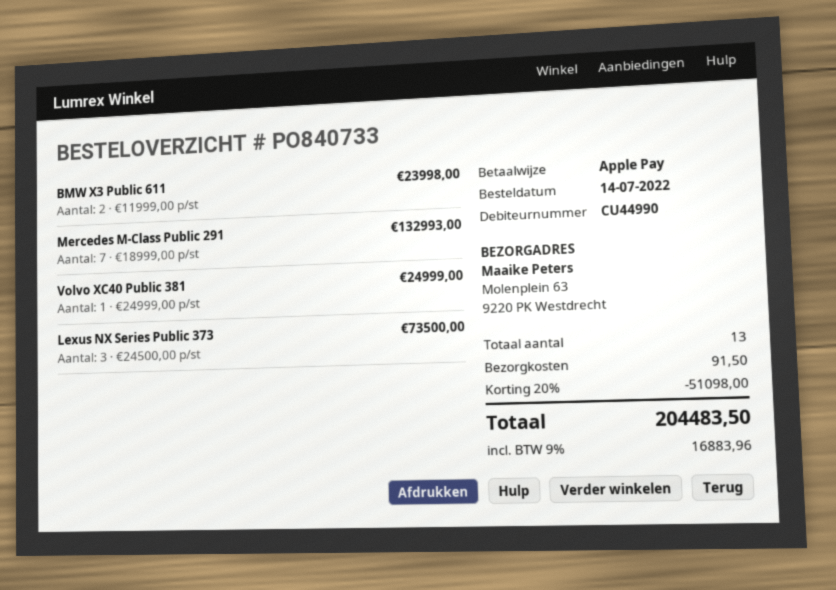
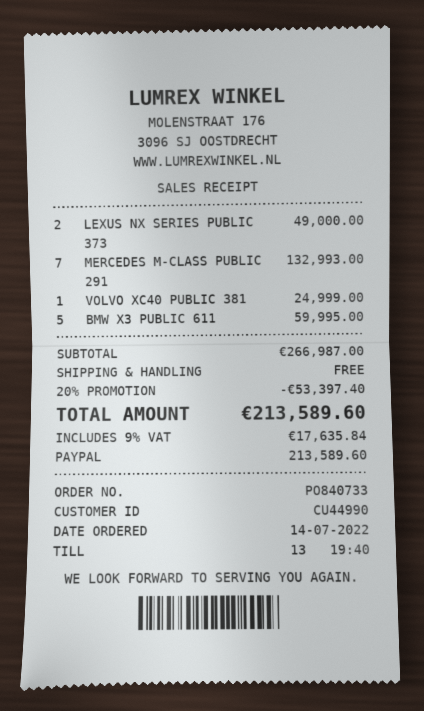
payment method: Apple Pay -> PayPal
BMW X3 Public 611: 2 for 23998.00 -> 5 for 59995.00
Lexus NX Series Public 373: 3 for 73500.00 -> 2 for 49000.00
discount: 20% = 51098.00 -> 20% = 53397.40
shipping: 91.50 -> 0.00
tax: 9% = 16883.96 -> 9% = 17635.84
total: 204483.50 -> 213589.60

